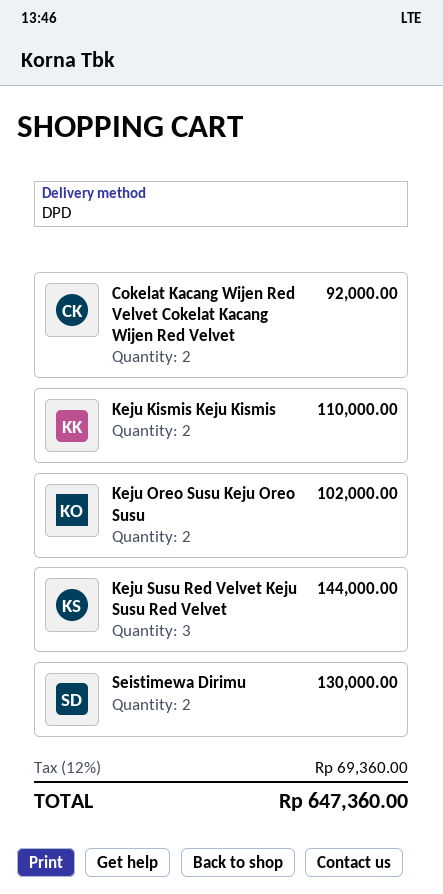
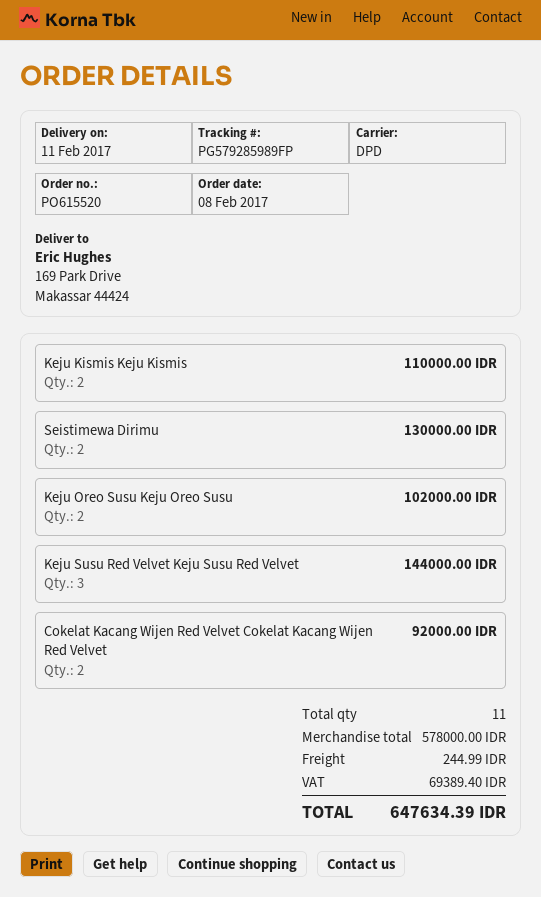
shipping: none -> 244.99
tax: 69360.00 -> 69389.40
total: 647360.00 -> 647634.39

